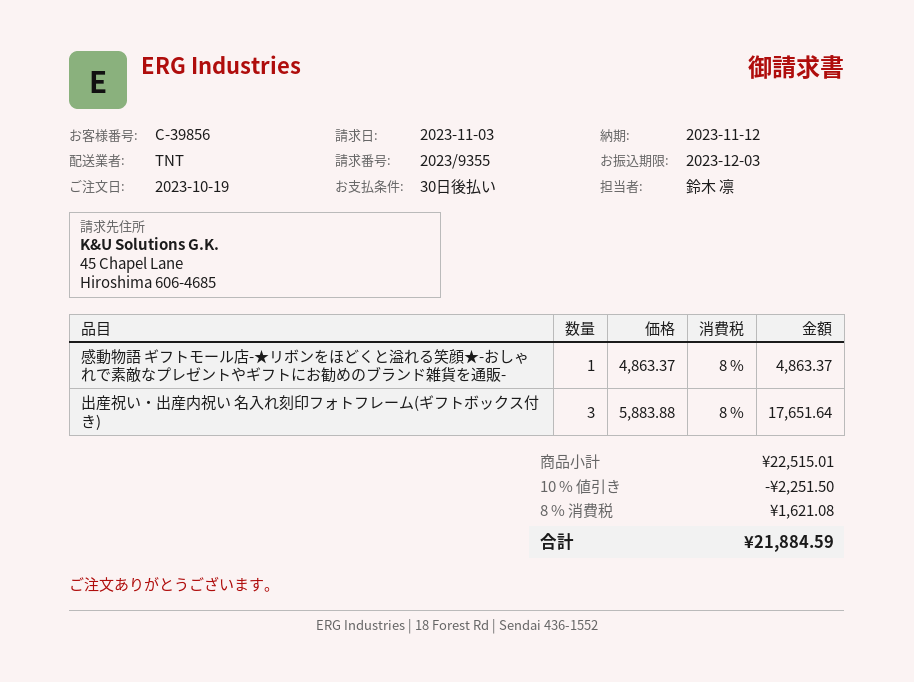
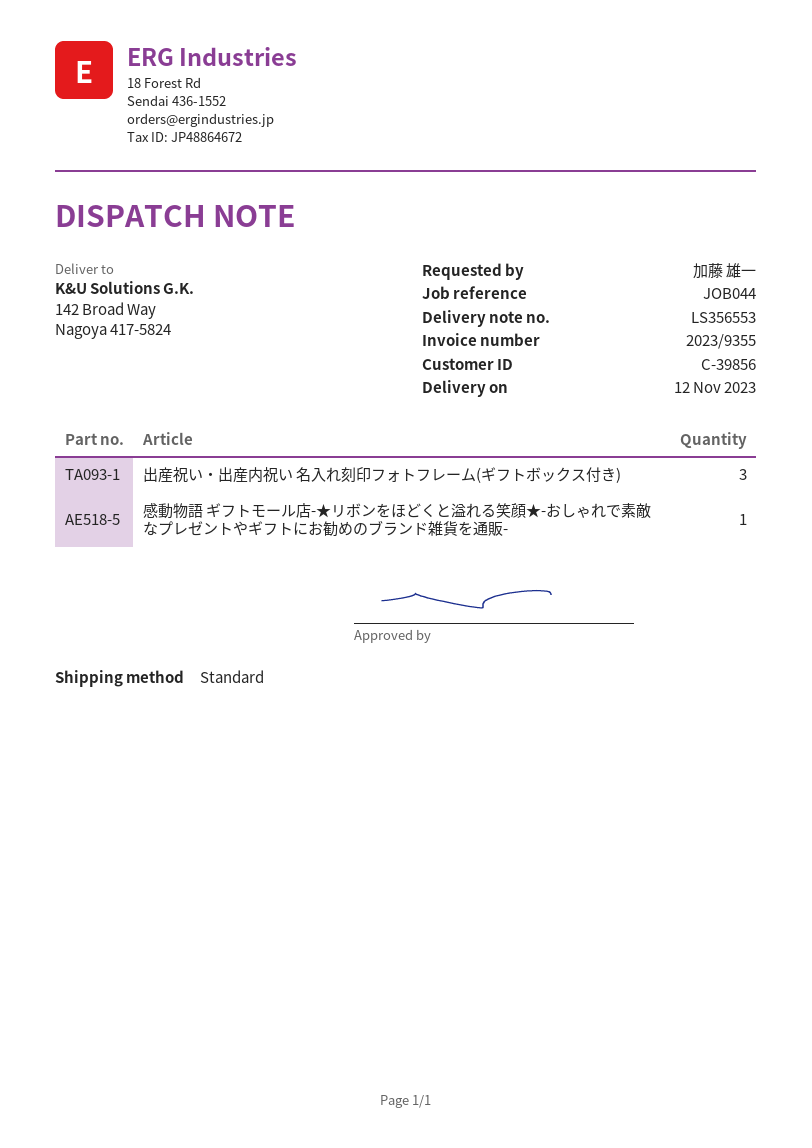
shipping method: TNT -> standard

